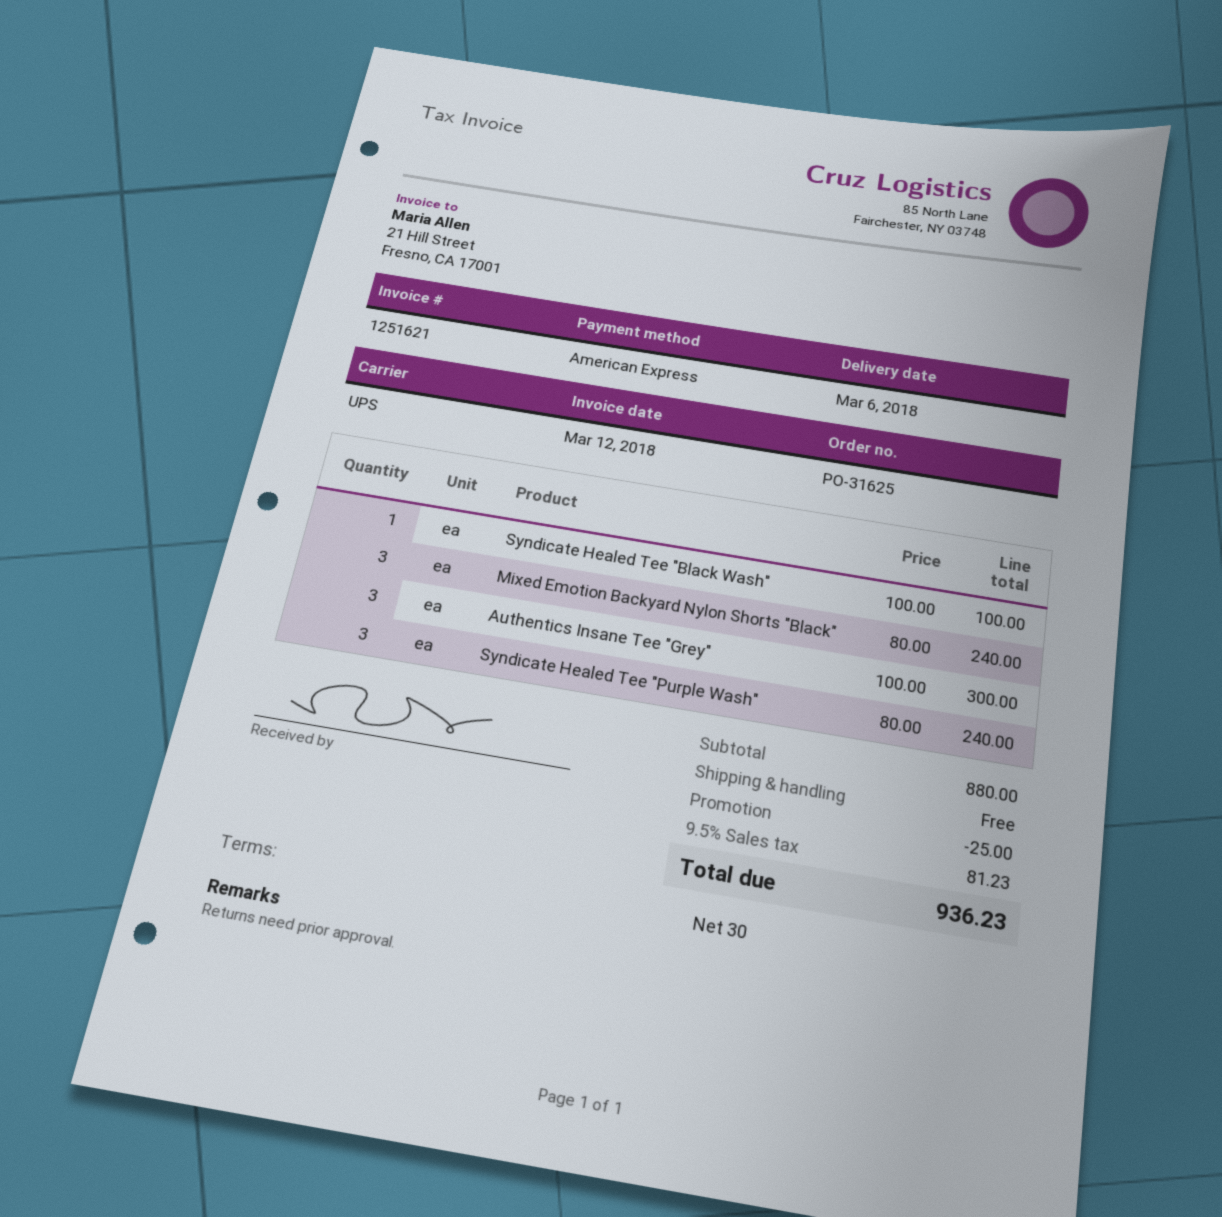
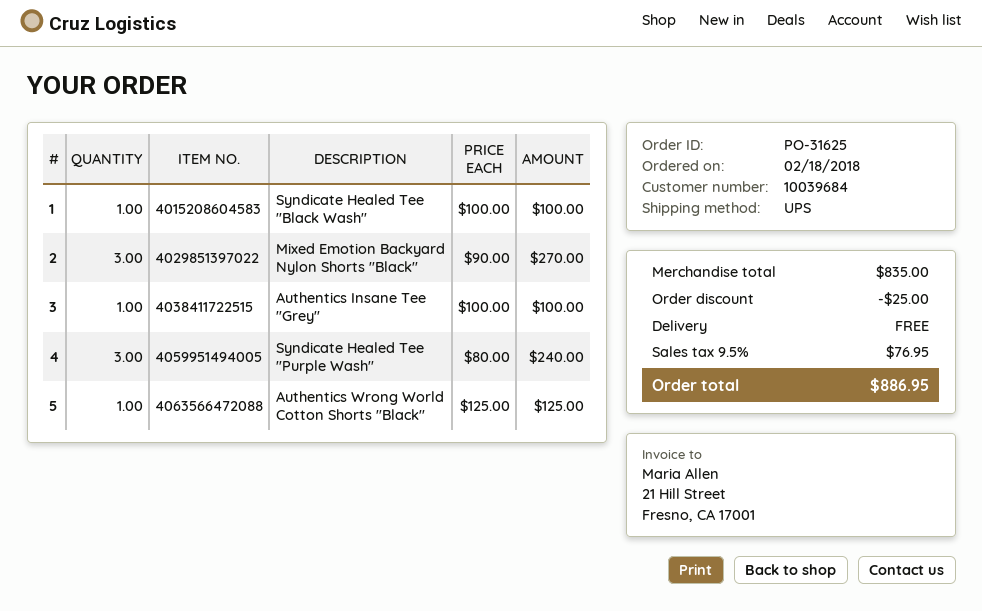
Mixed Emotion Backyard Nylon Shorts "Black": 3 x 80.00 = 240.00 -> 3 x 90.00 = 270.00
Authentics Insane Tee "Grey": 3 x 100.00 = 300.00 -> 1 x 100.00 = 100.00
Authentics Wrong World Cotton Shorts "Black": none -> 1 x 125.00 = 125.00
subtotal: 880.00 -> 835.00
tax: 9.5% = 81.23 -> 9.5% = 76.95
total: 936.23 -> 886.95

